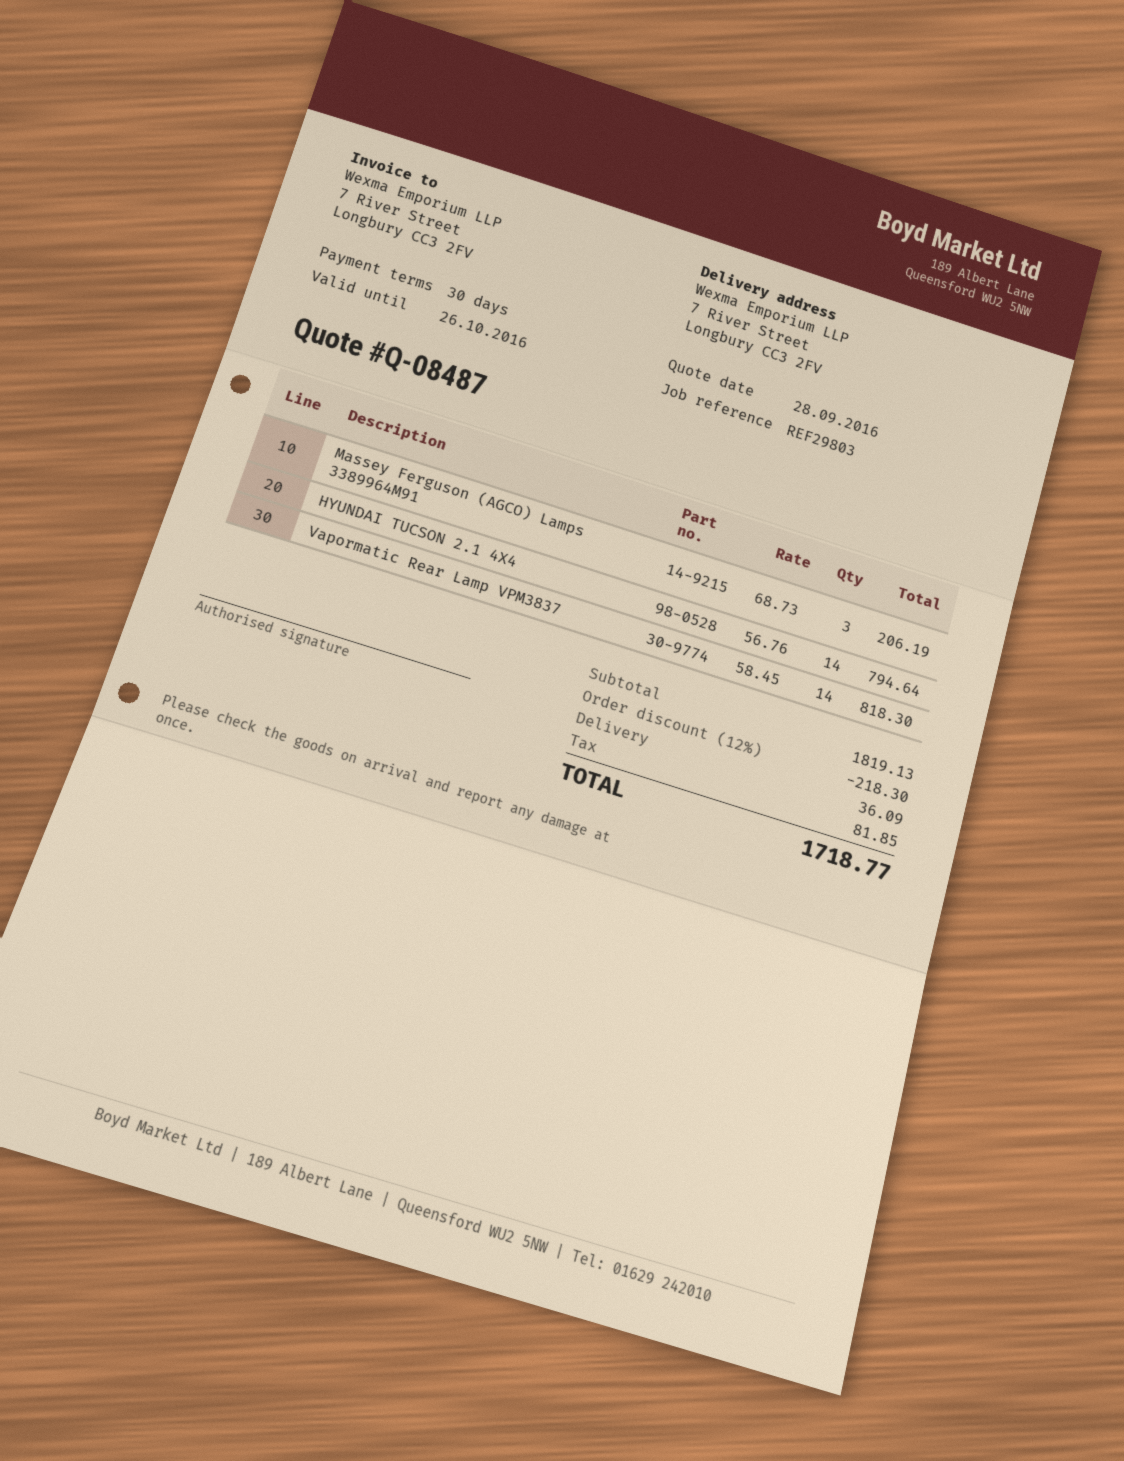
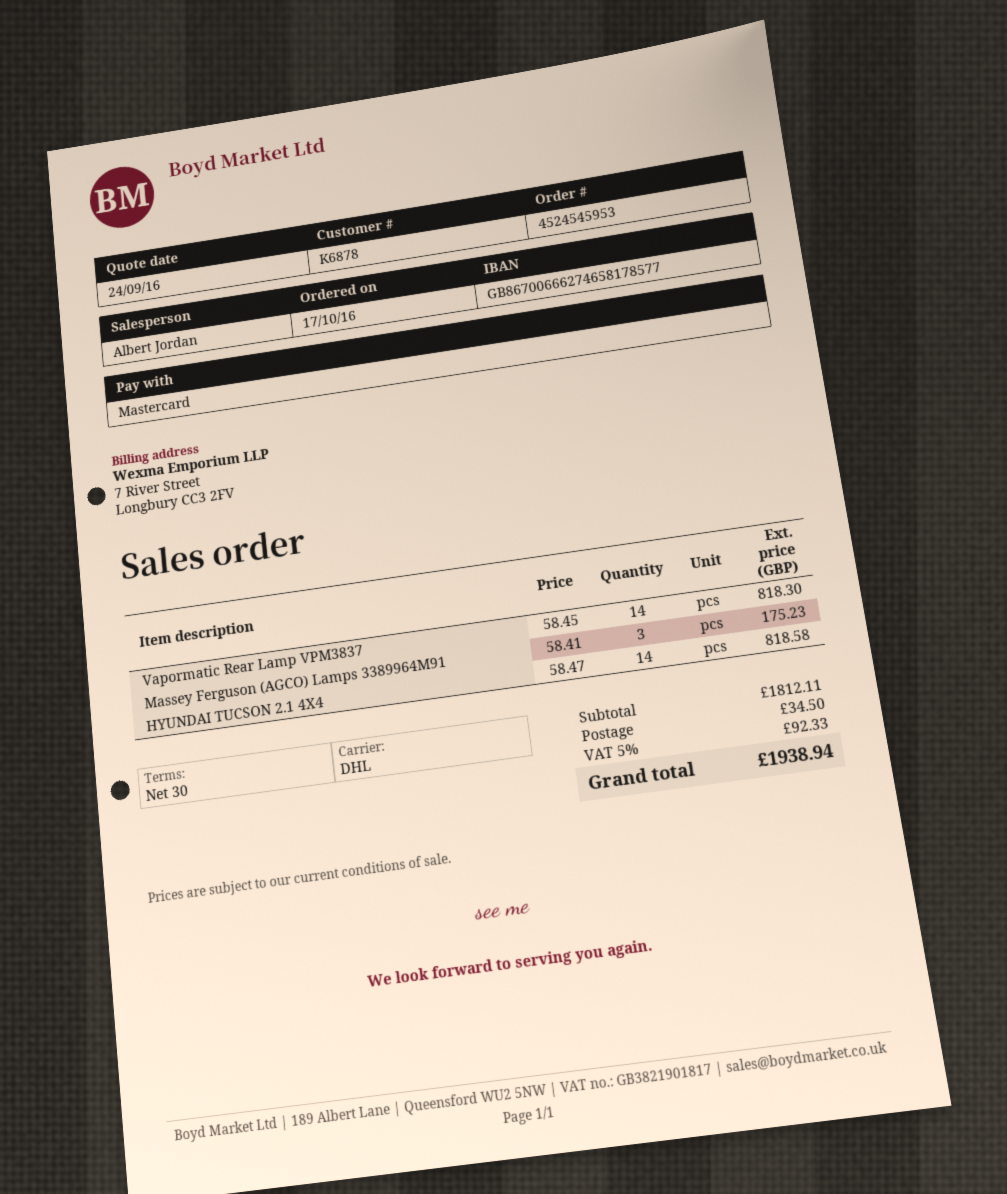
quote date: 2016-09-28 -> 2016-09-24
Massey Ferguson (AGCO) Lamps 3389964M91: 3 x 68.73 = 206.19 -> 3 x 58.41 = 175.23
HYUNDAI TUCSON 2.1 4X4: 14 x 56.76 = 794.64 -> 14 x 58.47 = 818.58
subtotal: 1819.13 -> 1812.11
discount: 12% = 218.30 -> none
shipping: 36.09 -> 34.50
tax: 81.85 -> 92.33
total: 1718.77 -> 1938.94

